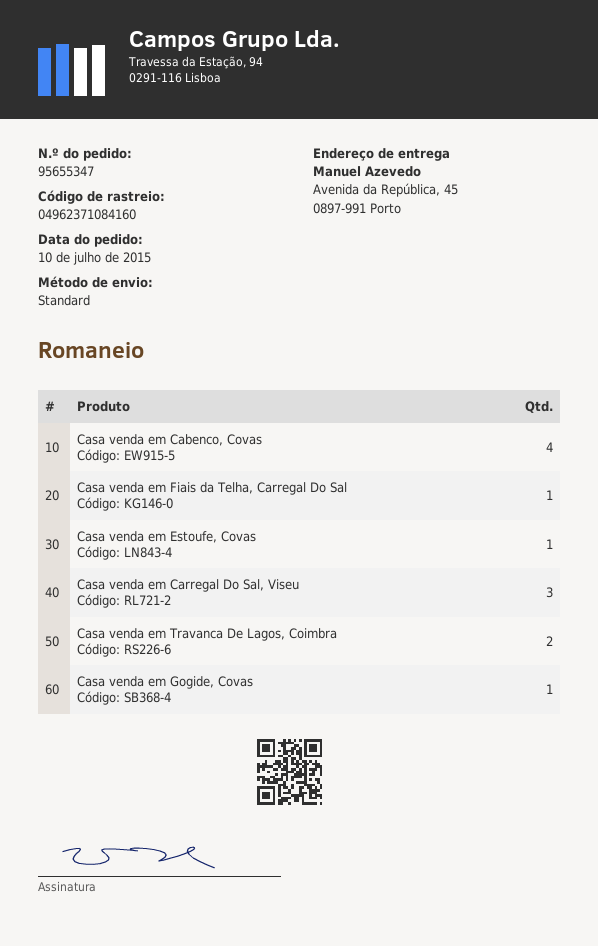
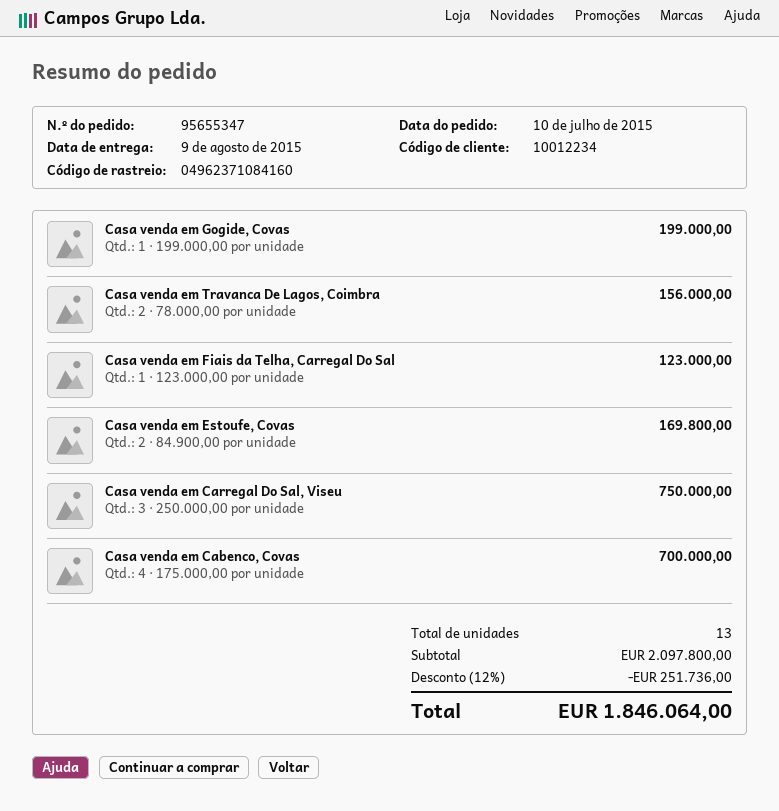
Casa venda em Estoufe, Covas: 1 -> 2

